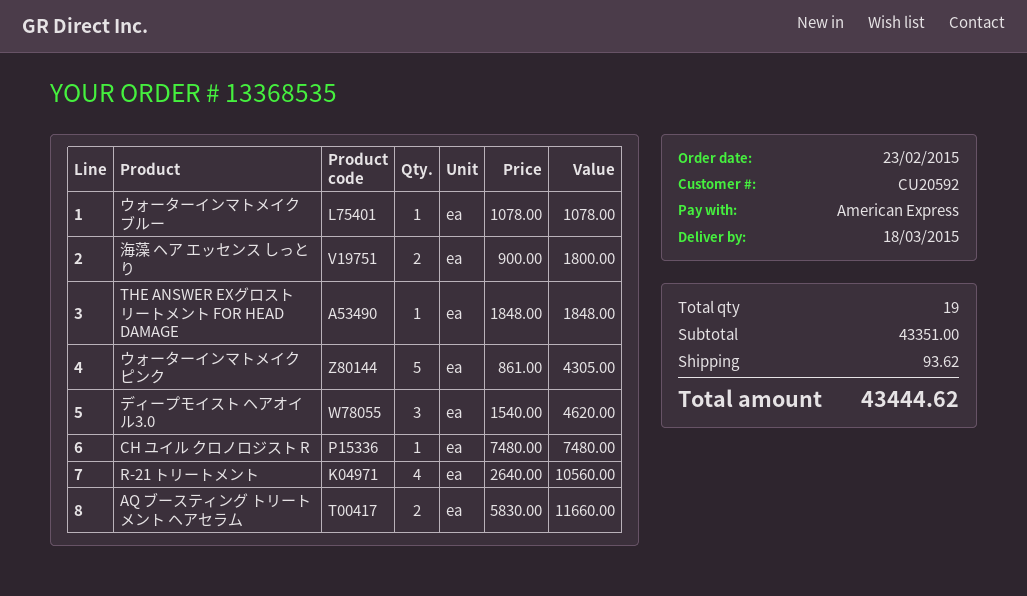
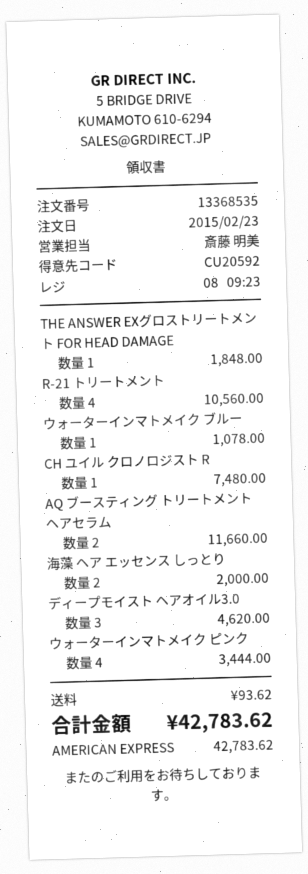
海藻 ヘア エッセンス しっとり: 2 for 1800.00 -> 2 for 2000.00
ウォーターインマトメイク ピンク: 5 for 4305.00 -> 4 for 3444.00
total: 43444.62 -> 42783.62

